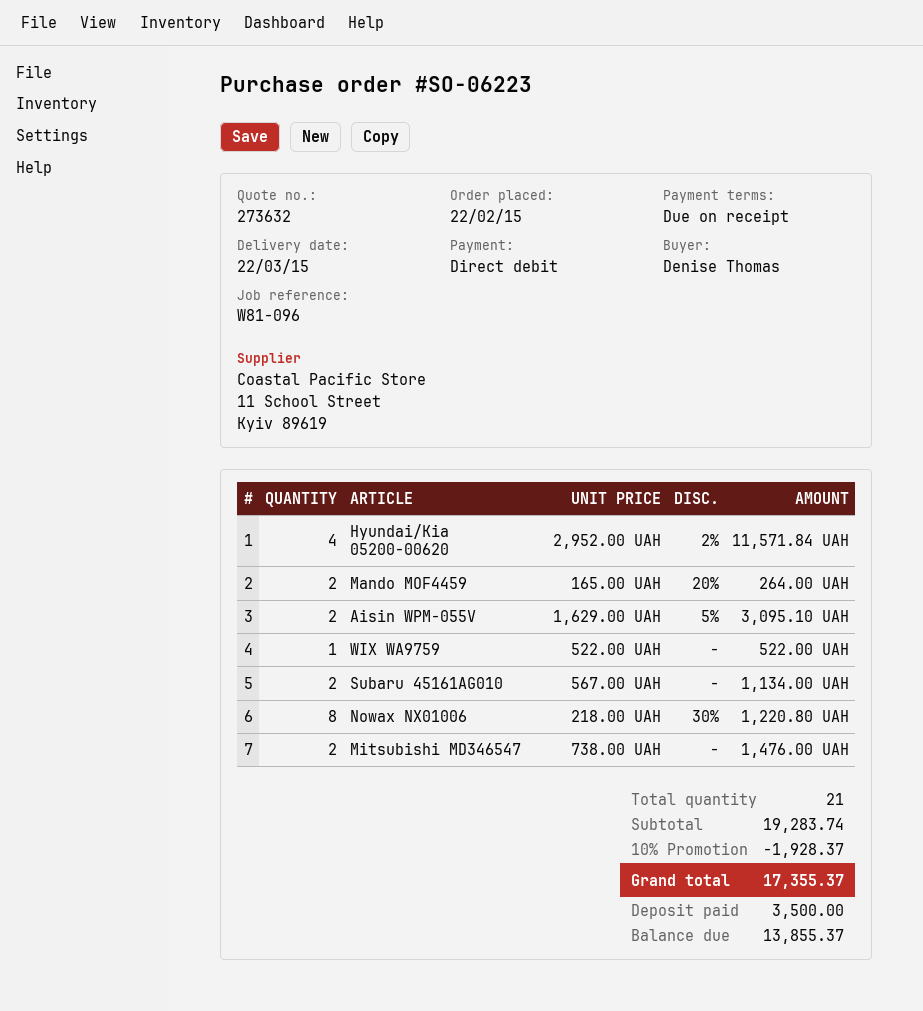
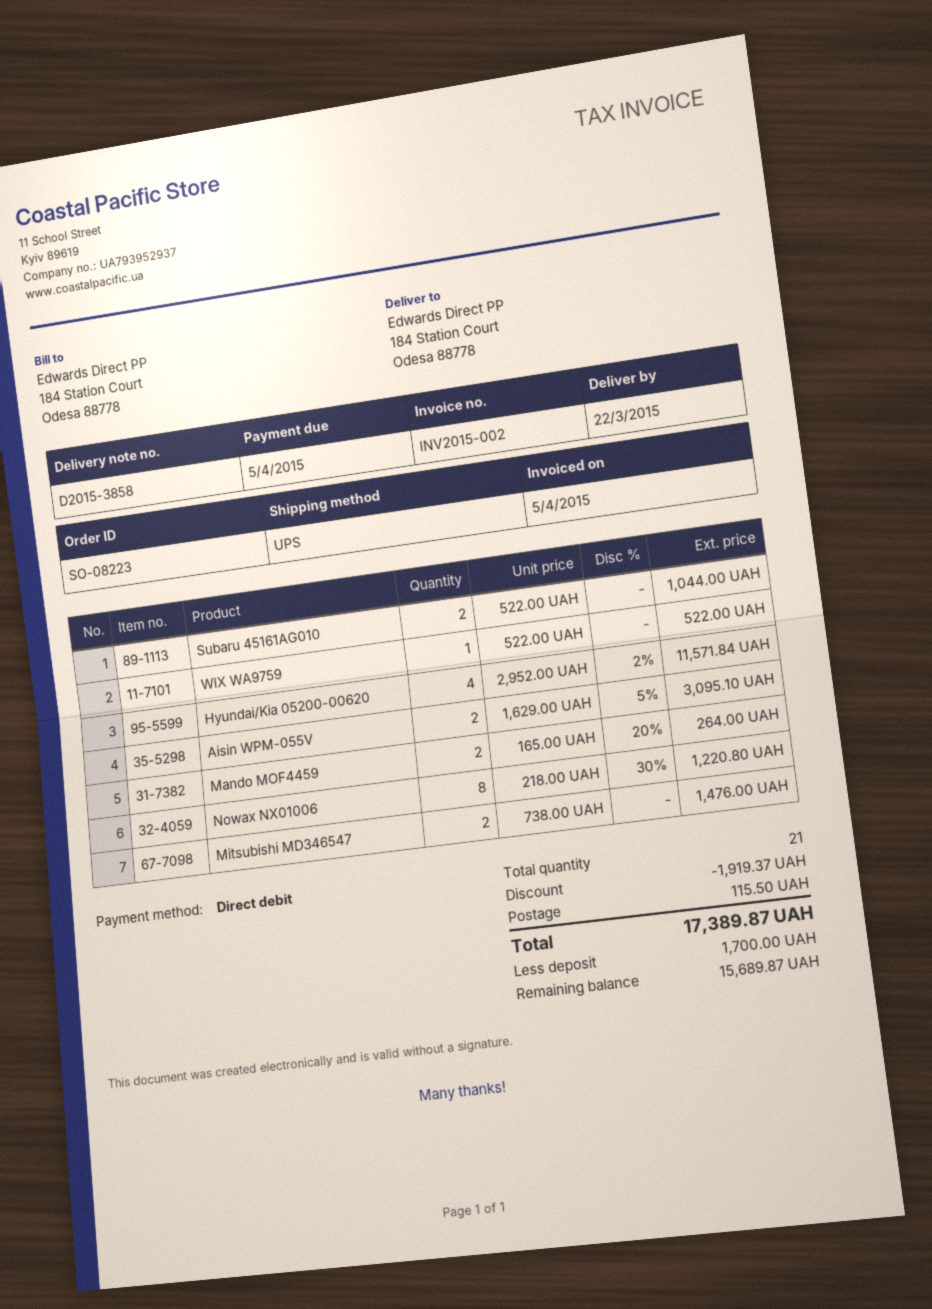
order number: SO-06223 -> SO-08223
Subaru 45161AG010: 2 x 567.00 = 1134.00 -> 2 x 522.00 = 1044.00
discount: 1928.37 -> 1919.37
shipping: none -> 115.50
total: 17355.37 -> 17389.87
deposit: 3500.00 -> 1700.00
balance: 13855.37 -> 15689.87

